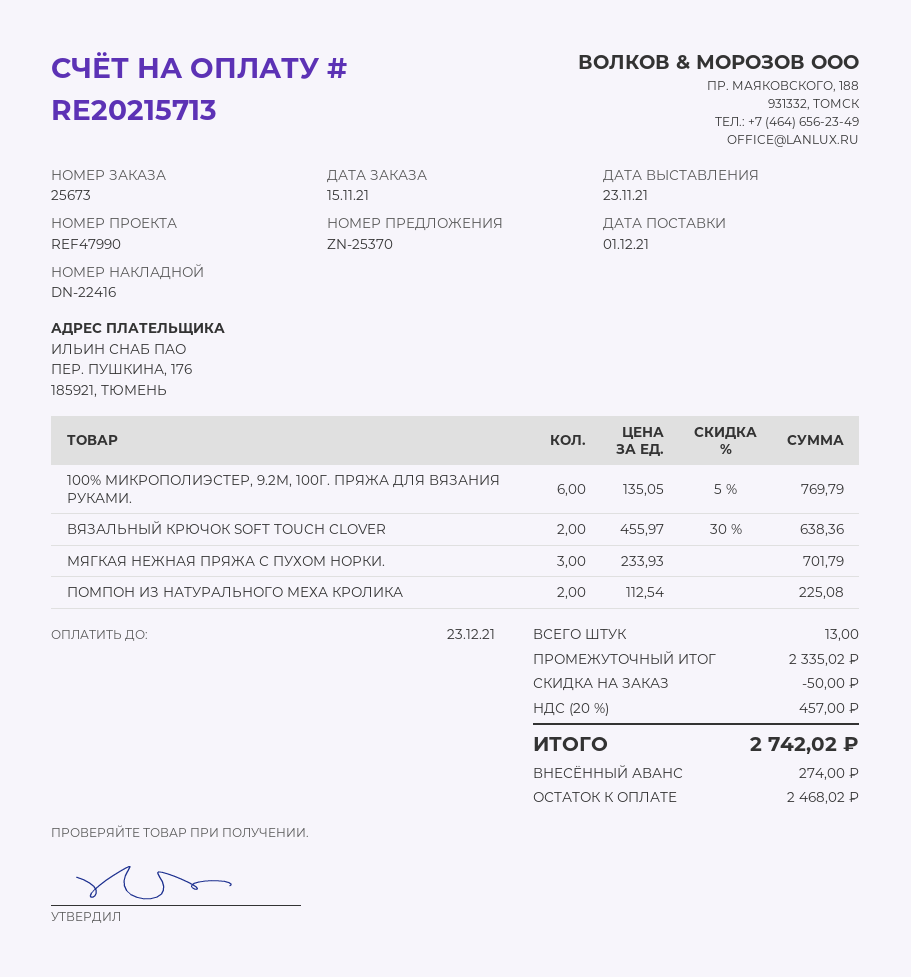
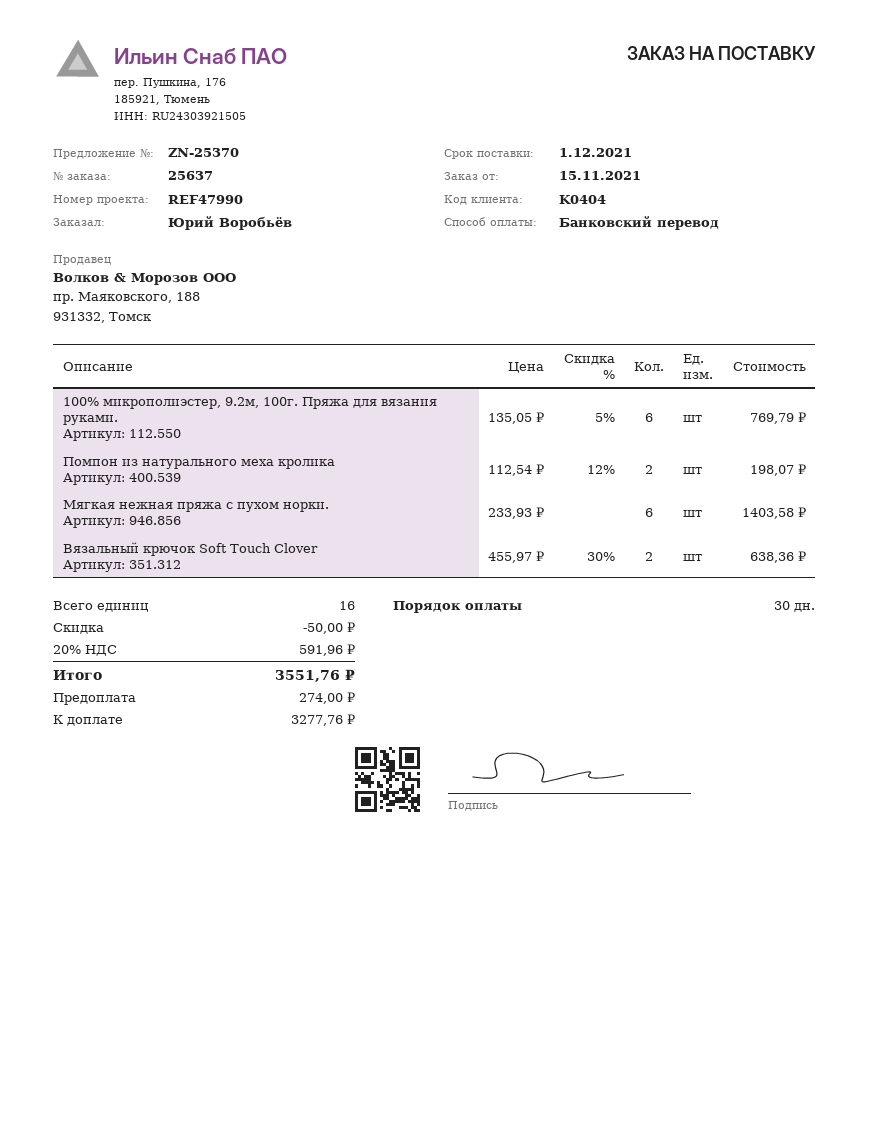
order number: 25673 -> 25637
МЯГКАЯ НЕЖНАЯ ПРЯЖА С ПУХОМ НОРКИ.: 3 x 233.93 = 701.79 -> 6 x 233.93 = 1403.58
ПОМПОН ИЗ НАТУРАЛЬНОГО МЕХА КРОЛИКА: 2 x 112.54 = 225.08 -> 2 x 112.54 - 12% = 198.07
total quantity: 13 -> 16
tax: 20% = 457.00 -> 20% = 591.96
total: 2742.02 -> 3551.76
balance: 2468.02 -> 3277.76

